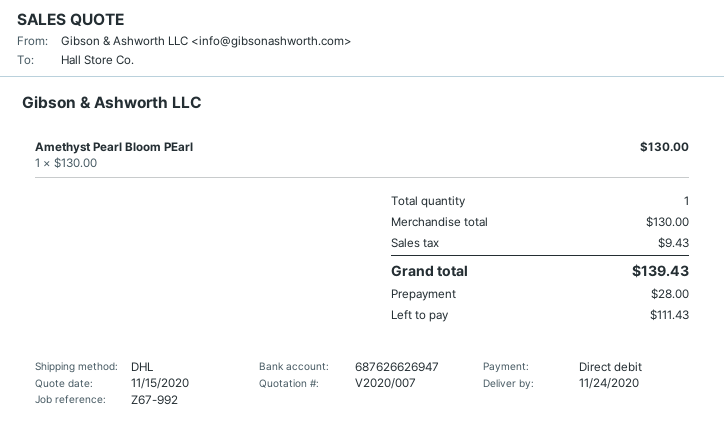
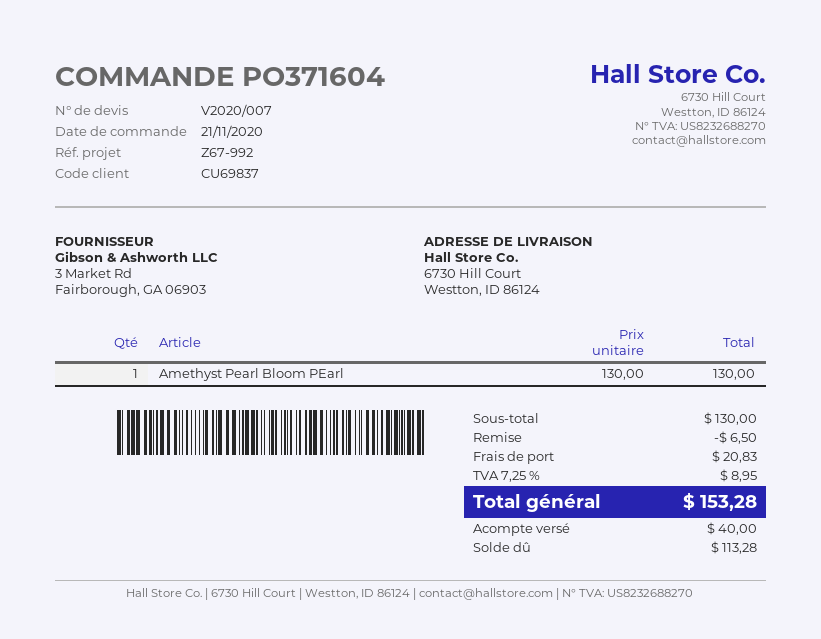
discount: none -> 6.50
shipping: none -> 20.83
tax: 9.43 -> 8.95
total: 139.43 -> 153.28
deposit: 28.00 -> 40.00
balance: 111.43 -> 113.28

